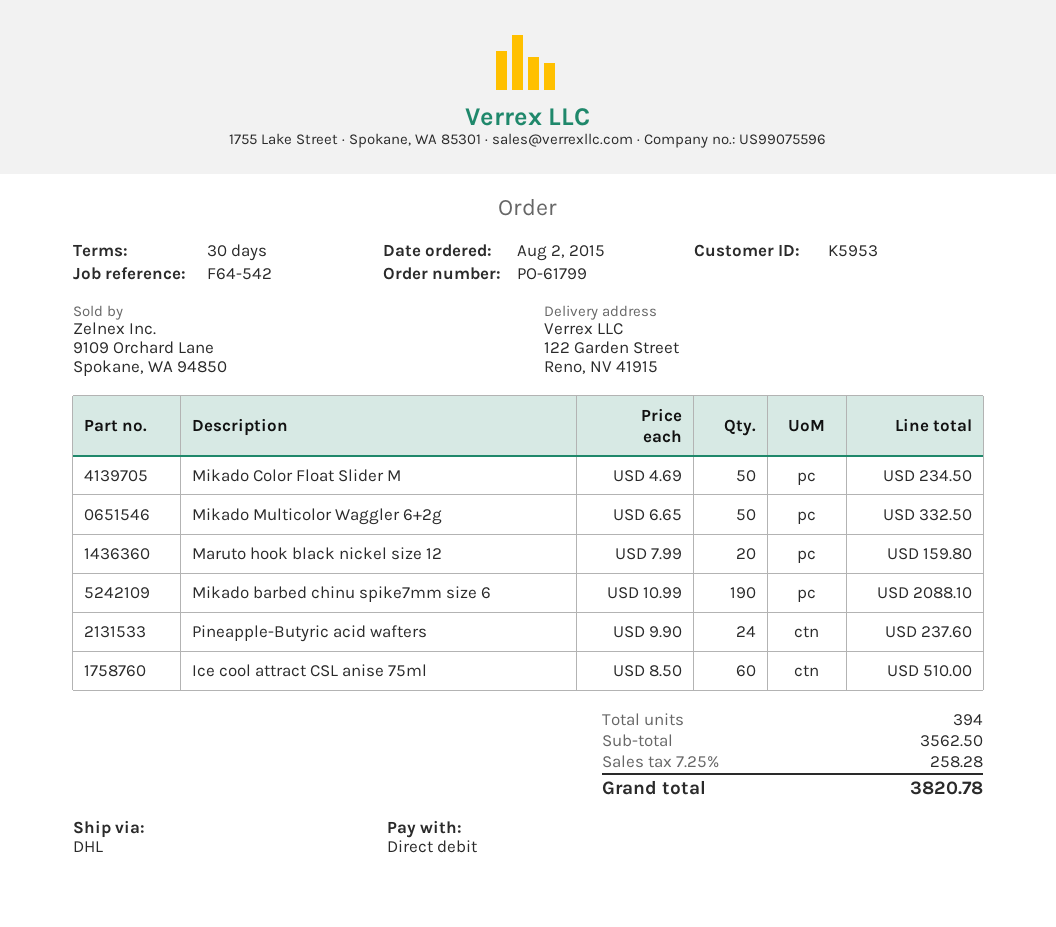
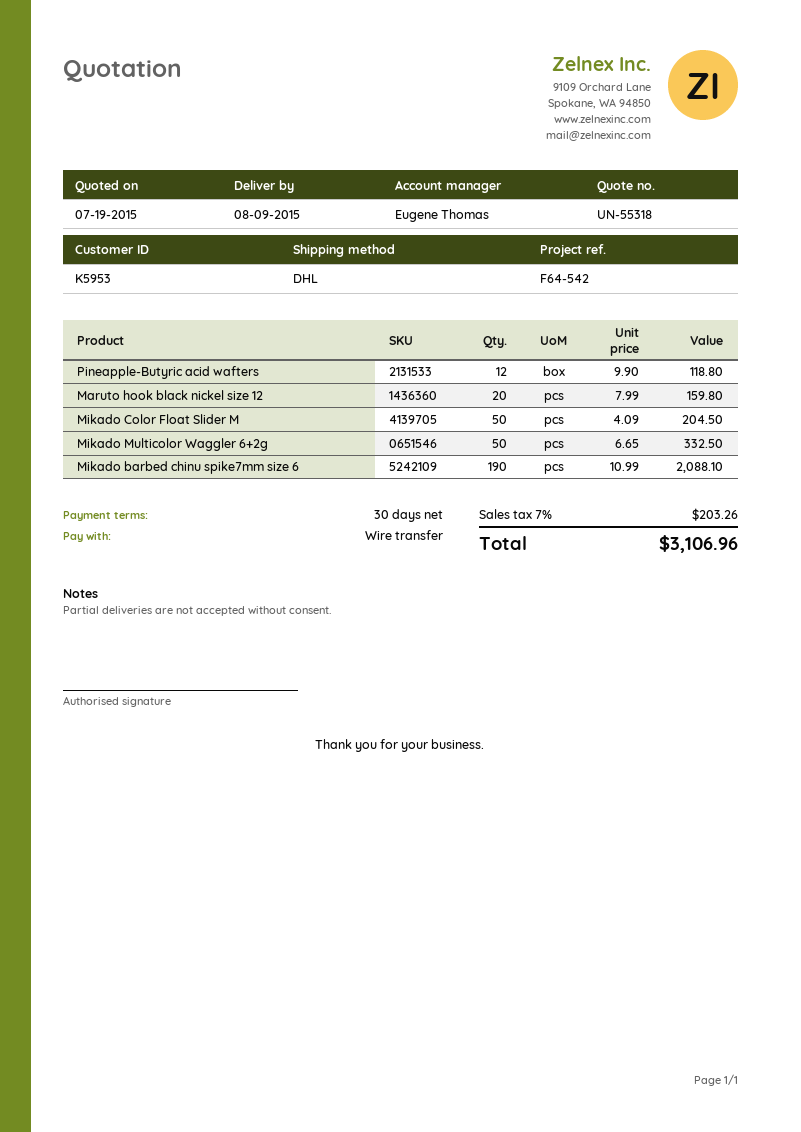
payment method: direct debit -> bank transfer
Mikado Color Float Slider M: 50 x 4.69 = 234.50 -> 50 x 4.09 = 204.50
Pineapple-Butyric acid wafters: 24 x 9.90 = 237.60 -> 12 x 9.90 = 118.80
Ice cool attract CSL anise 75ml: 60 x 8.50 = 510.00 -> none
tax: 7.25% = 258.28 -> 7% = 203.26
total: 3820.78 -> 3106.96

